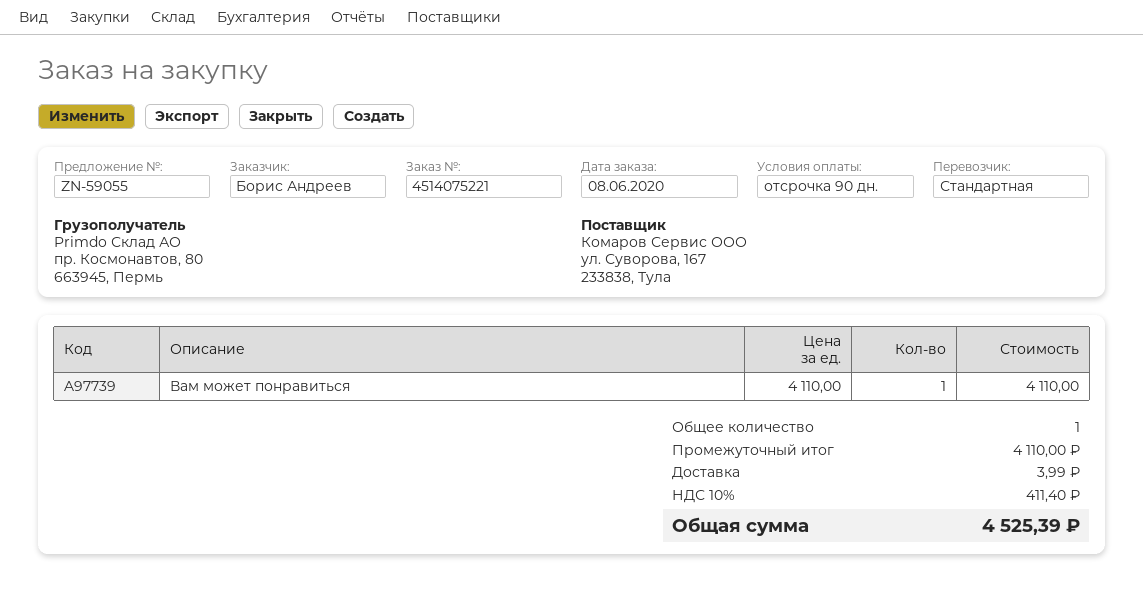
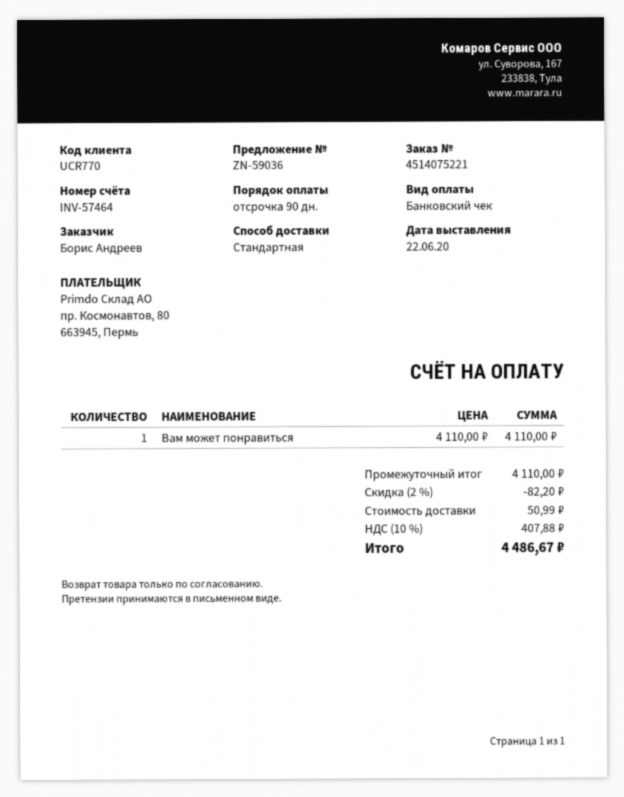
quote number: ZN-59055 -> ZN-59036
discount: none -> 2% = 82.20
shipping: 3.99 -> 50.99
tax: 10% = 411.40 -> 10% = 407.88
total: 4525.39 -> 4486.67

